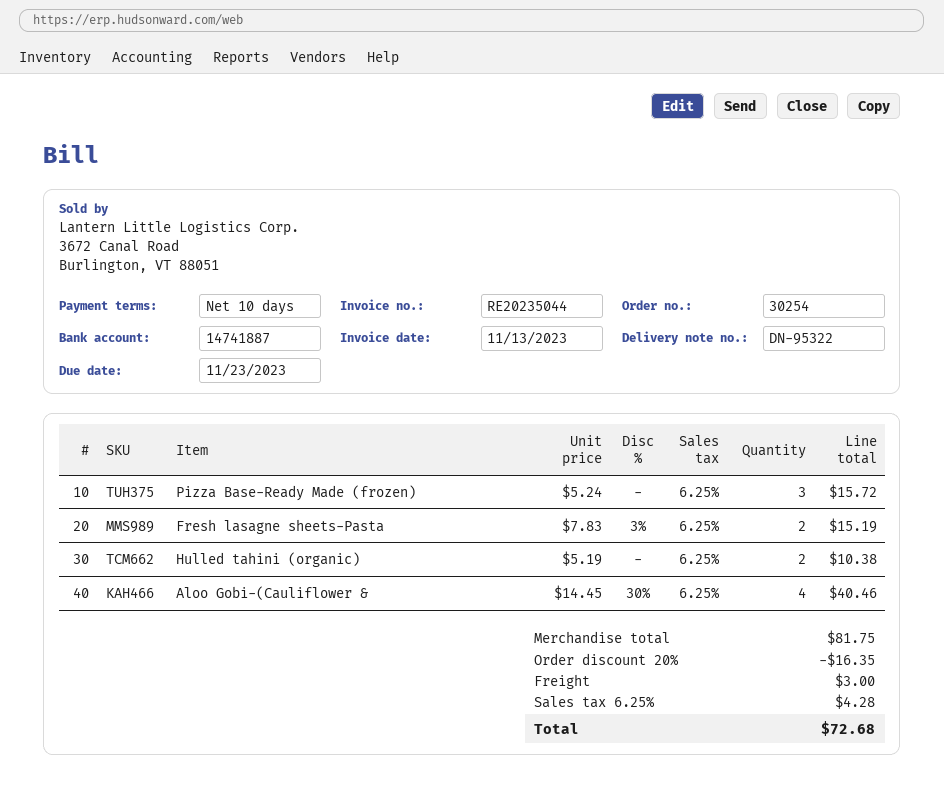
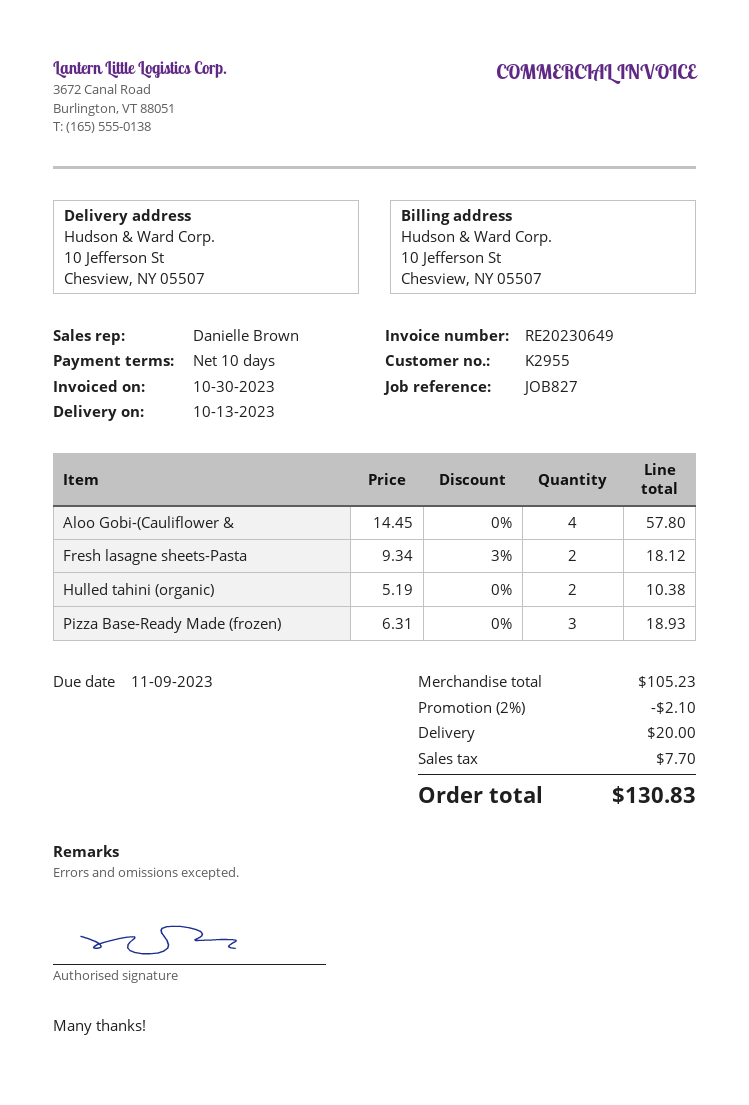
invoice number: RE20235044 -> RE20230649
invoice date: 2023-11-13 -> 2023-10-30
due date: 2023-11-23 -> 2023-11-09
Pizza Base-Ready Made (frozen): 3 x 5.24 = 15.72 -> 3 x 6.31 = 18.93
Fresh lasagne sheets-Pasta: 2 x 7.83 - 3% = 15.19 -> 2 x 9.34 - 3% = 18.12
Aloo Gobi-(Cauliflower &: 4 x 14.45 - 30% = 40.46 -> 4 x 14.45 = 57.80
subtotal: 81.75 -> 105.23
discount: 20% = 16.35 -> 2% = 2.10
shipping: 3.00 -> 20.00
tax: 4.28 -> 7.70
total: 72.68 -> 130.83

